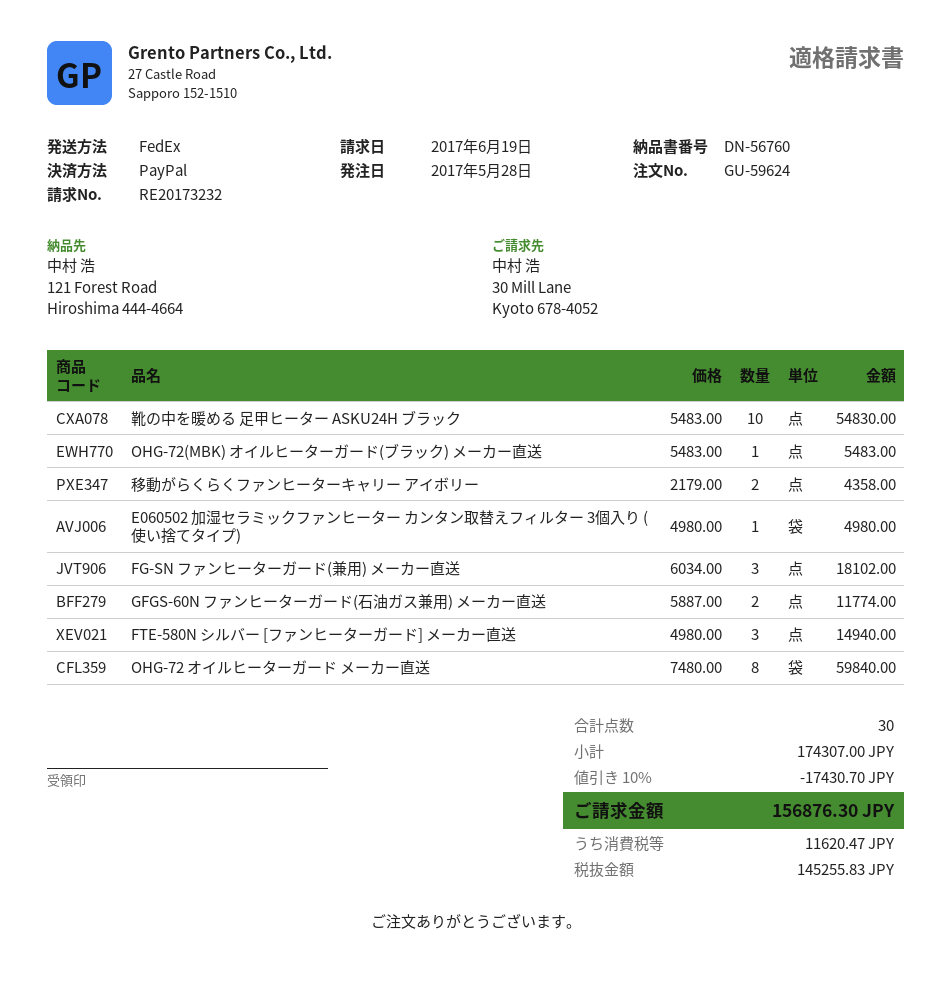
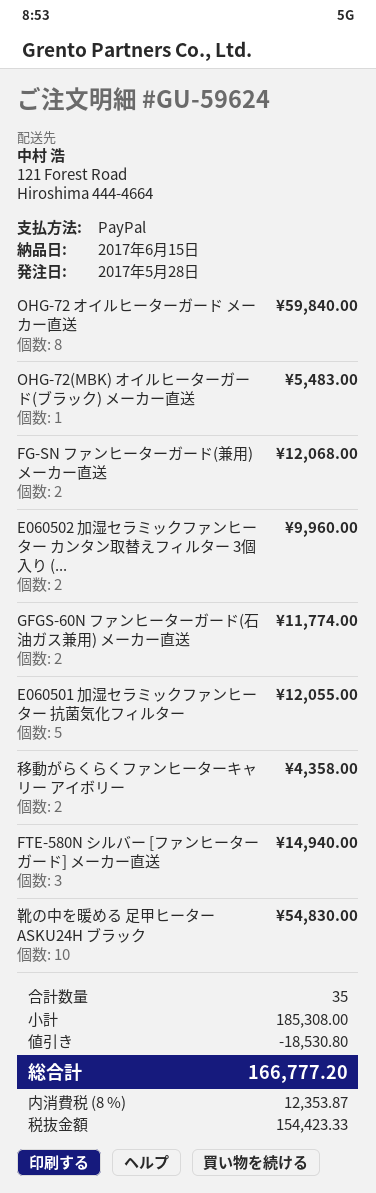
E060502 加湿セラミックファンヒーター カンタン取替えフィルター 3個入り (使い捨てタイプ): 1 for 4980.00 -> 2 for 9960.00
FG-SN ファンヒーターガード(兼用) メーカー直送: 3 for 18102.00 -> 2 for 12068.00
E060501 加湿セラミックファンヒーター 抗菌気化フィルター: none -> 5 for 12055.00
total quantity: 30 -> 35
subtotal: 174307.00 -> 185308.00
discount: 17430.70 -> 18530.80
net: 145255.83 -> 154423.33
tax: 11620.47 -> 12353.87
total: 156876.30 -> 166777.20

